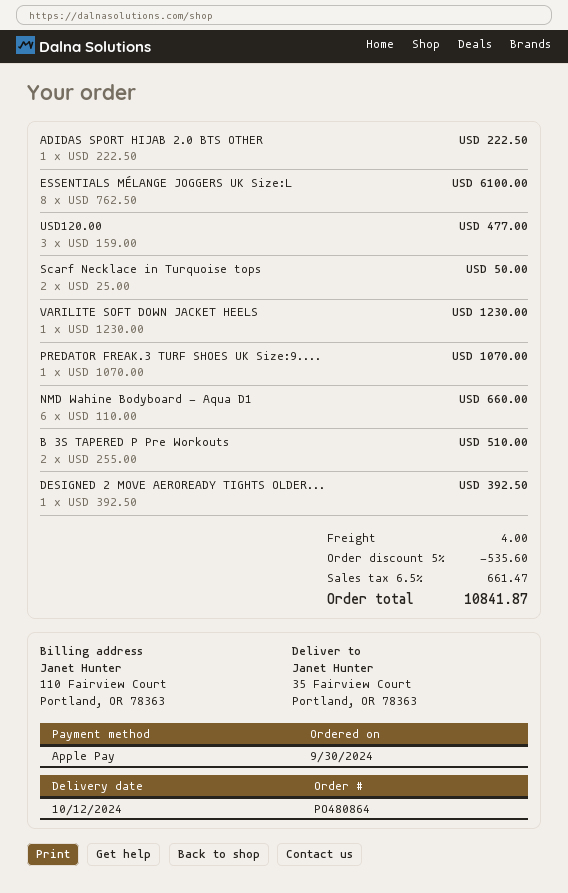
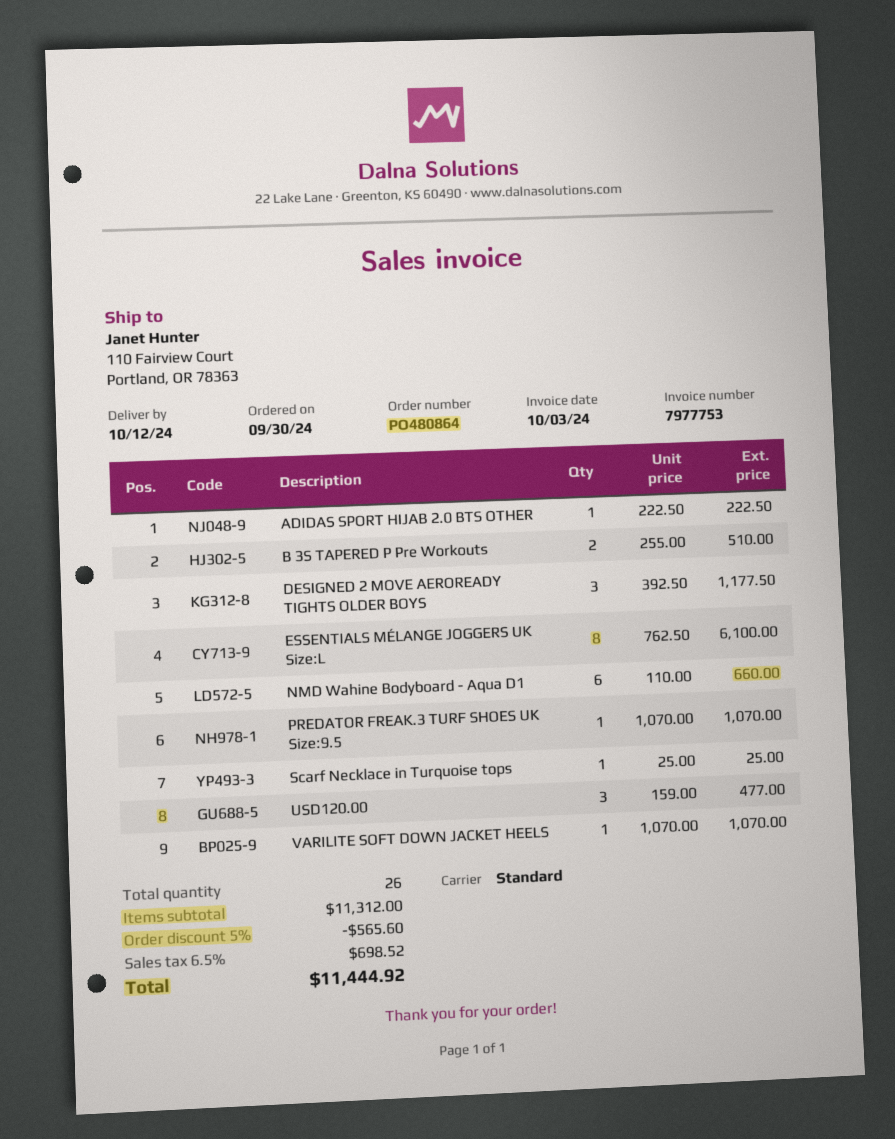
ship to: 35 Fairview Court, Portland, OR 78363 -> 110 Fairview Court, Portland, OR 78363
Scarf Necklace in Turquoise tops: 2 x 25.00 = 50.00 -> 1 x 25.00 = 25.00
VARILITE SOFT DOWN JACKET HEELS: 1 x 1230.00 = 1230.00 -> 1 x 1070.00 = 1070.00
DESIGNED 2 MOVE AEROREADY TIGHTS OLDER...: 1 x 392.50 = 392.50 -> 3 x 392.50 = 1177.50
discount: 5% = 535.60 -> 5% = 565.60
shipping: 4.00 -> none
tax: 6.5% = 661.47 -> 6.5% = 698.52
total: 10841.87 -> 11444.92

